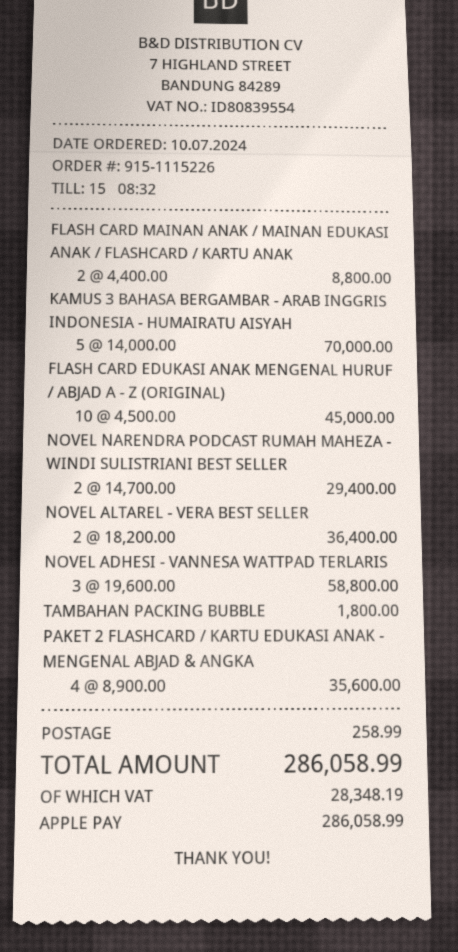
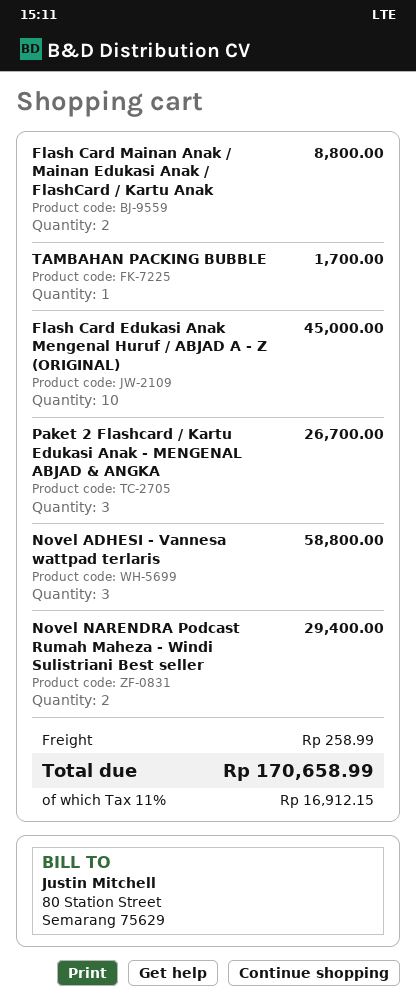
KAMUS 3 BAHASA BERGAMBAR - ARAB INGGRIS INDONESIA - HUMAIRATU AISYAH: 5 for 70000.00 -> none
NOVEL ALTAREL - VERA BEST SELLER: 2 for 36400.00 -> none
TAMBAHAN PACKING BUBBLE: 1 for 1800.00 -> 1 for 1700.00
PAKET 2 FLASHCARD / KARTU EDUKASI ANAK - MENGENAL ABJAD & ANGKA: 4 for 35600.00 -> 3 for 26700.00
tax: 28348.19 -> 16912.15
total: 286058.99 -> 170658.99

